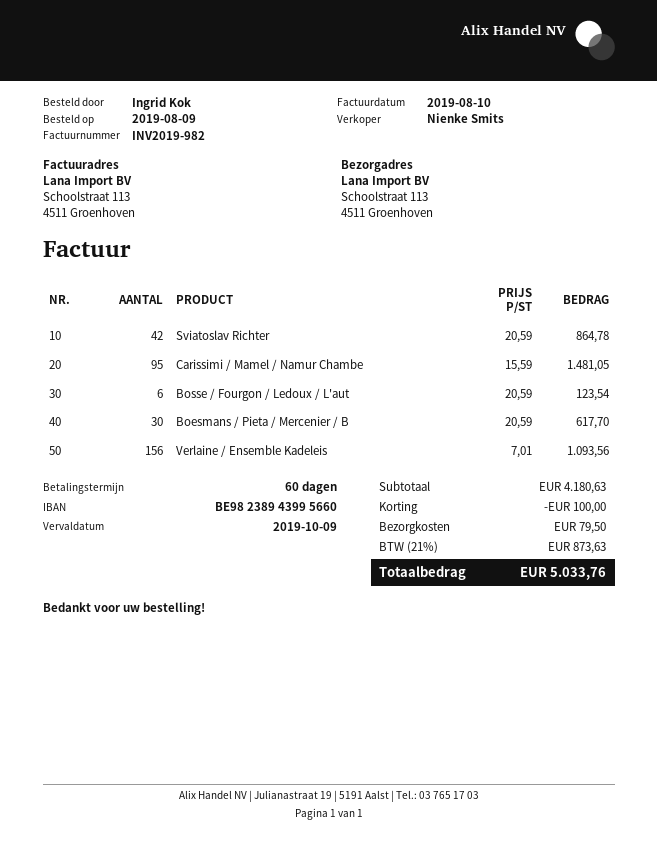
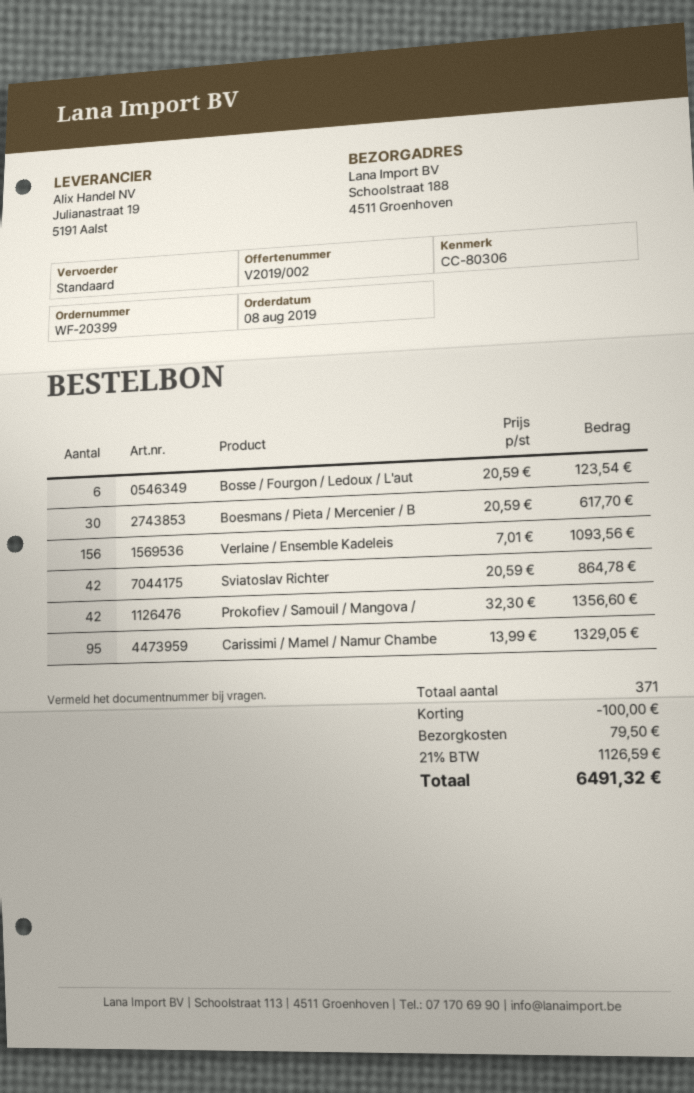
order date: 2019-08-09 -> 2019-08-08
ship to: Schoolstraat 113, 4511 Groenhoven -> Schoolstraat 188, 4511 Groenhoven
Carissimi / Mamel / Namur Chambe: 95 x 15.59 = 1481.05 -> 95 x 13.99 = 1329.05
Prokofiev / Samouil / Mangova /: none -> 42 x 32.30 = 1356.60
tax: 21% = 873.63 -> 21% = 1126.59
total: 5033.76 -> 6491.32

